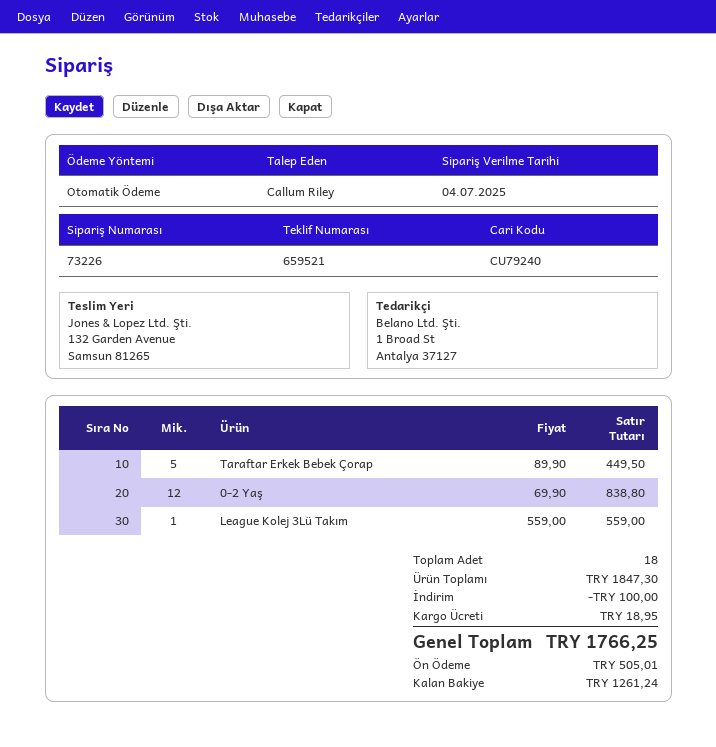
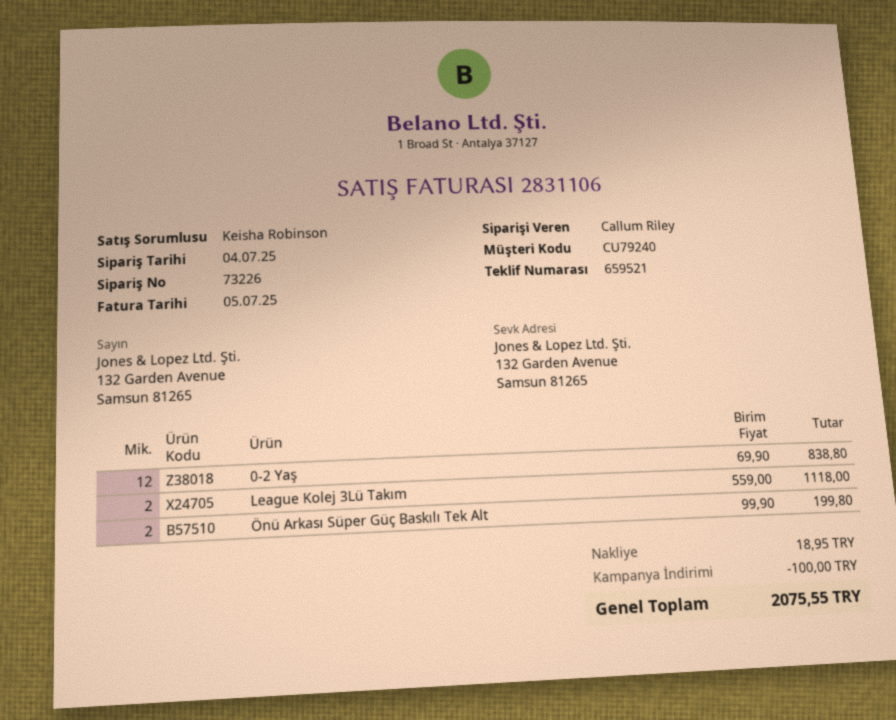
Taraftar Erkek Bebek Çorap: 5 x 89.90 = 449.50 -> none
League Kolej 3Lü Takım: 1 x 559.00 = 559.00 -> 2 x 559.00 = 1118.00
Önü Arkası Süper Güç Baskılı Tek Alt: none -> 2 x 99.90 = 199.80
total: 1766.25 -> 2075.55

